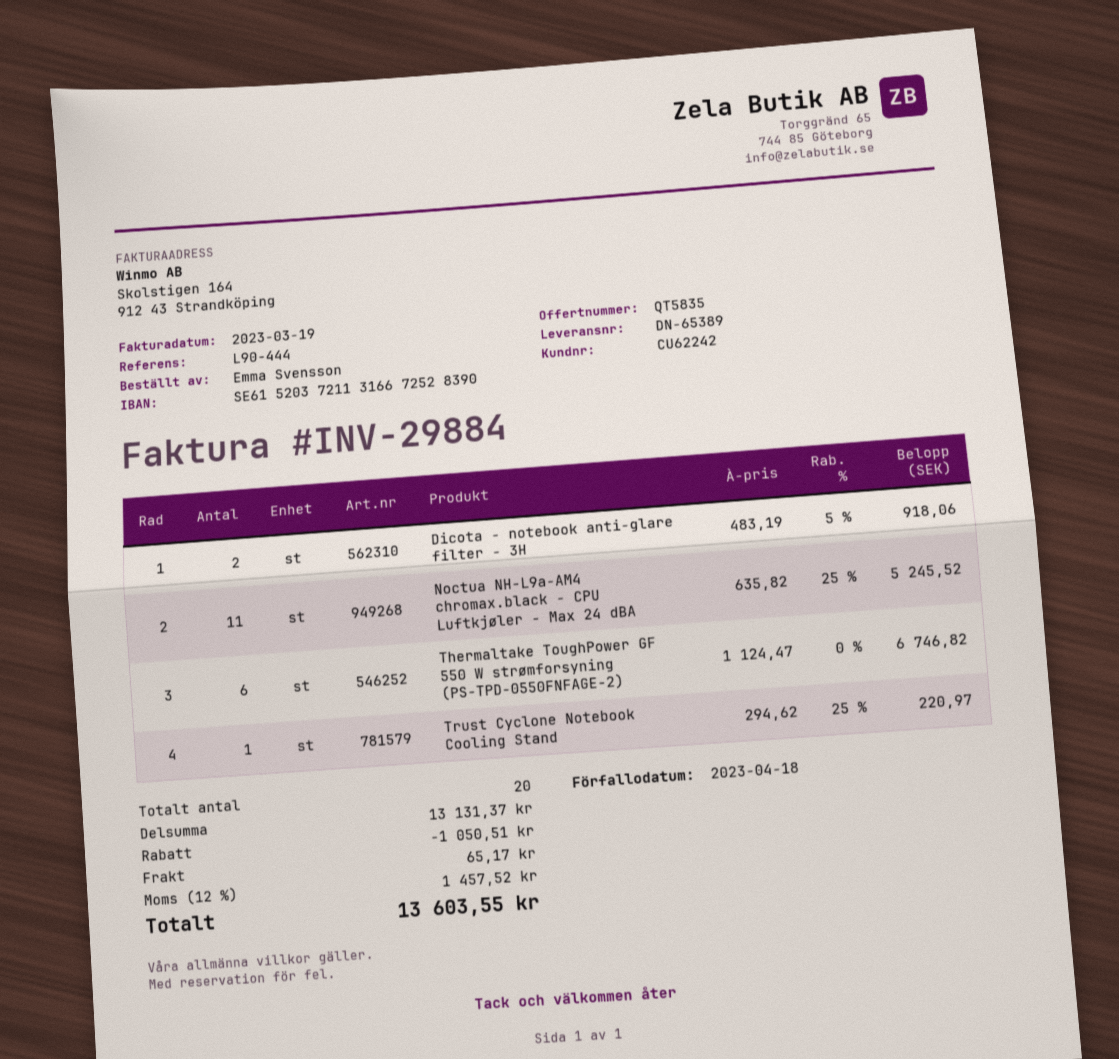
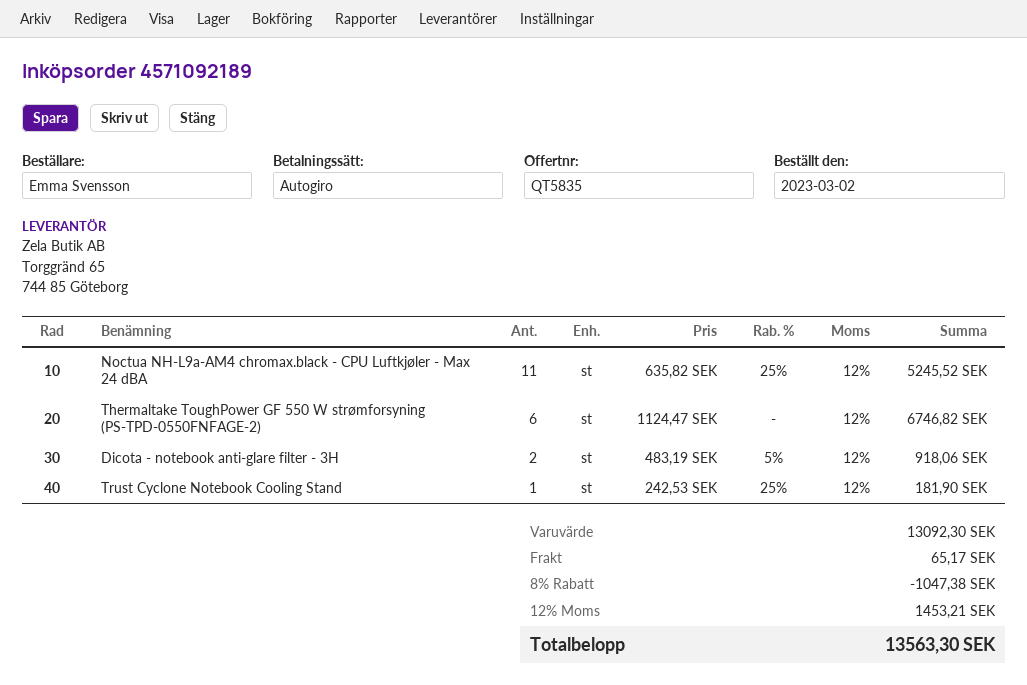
Trust Cyclone Notebook Cooling Stand: 1 x 294.62 - 25% = 220.97 -> 1 x 242.53 - 25% = 181.90
subtotal: 13131.37 -> 13092.30
discount: 1050.51 -> 1047.38
tax: 12% = 1457.52 -> 12% = 1453.21
total: 13603.55 -> 13563.30

